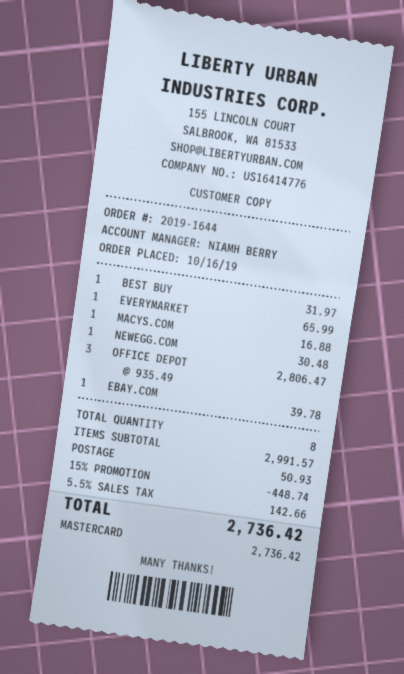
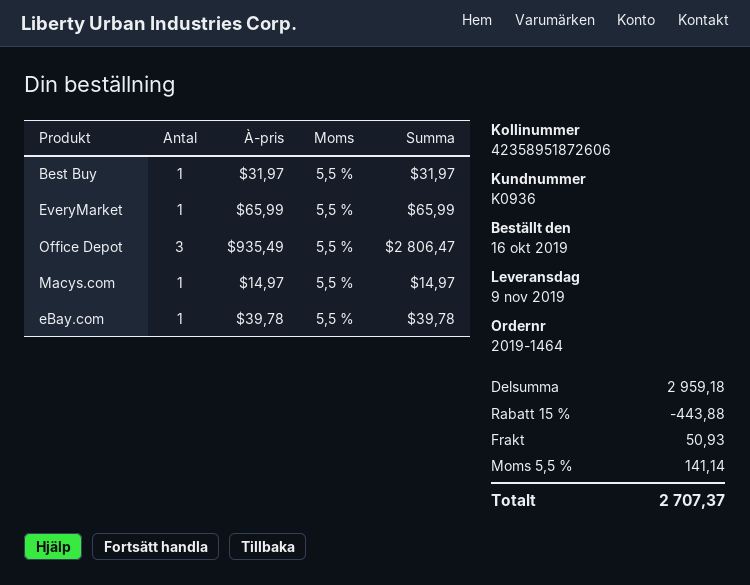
order number: 2019-1644 -> 2019-1464
MACYS.COM: 1 x 16.88 = 16.88 -> 1 x 14.97 = 14.97
NEWEGG.COM: 1 x 30.48 = 30.48 -> none
subtotal: 2991.57 -> 2959.18
discount: 15% = 448.74 -> 15% = 443.88
tax: 5.5% = 142.66 -> 5.5% = 141.14
total: 2736.42 -> 2707.37

